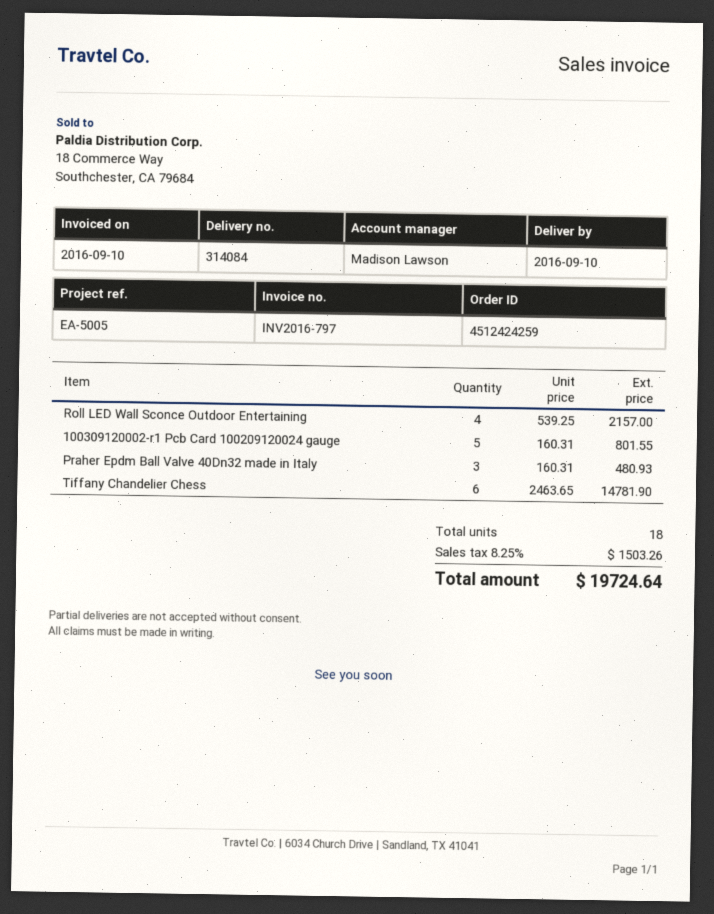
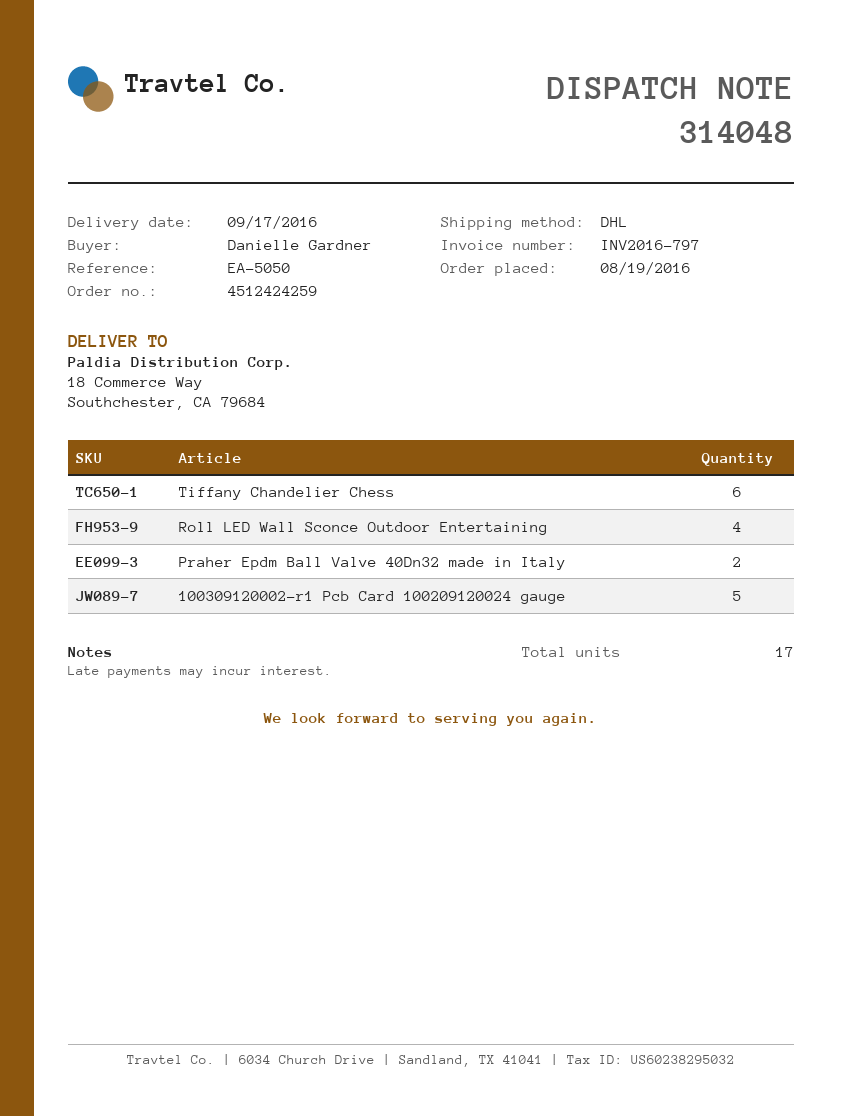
delivery note number: 314084 -> 314048
delivery date: 2016-09-10 -> 2016-09-17
reference: EA-5005 -> EA-5050
Praher Epdm Ball Valve 40Dn32 made in Italy: 3 -> 2
total quantity: 18 -> 17

